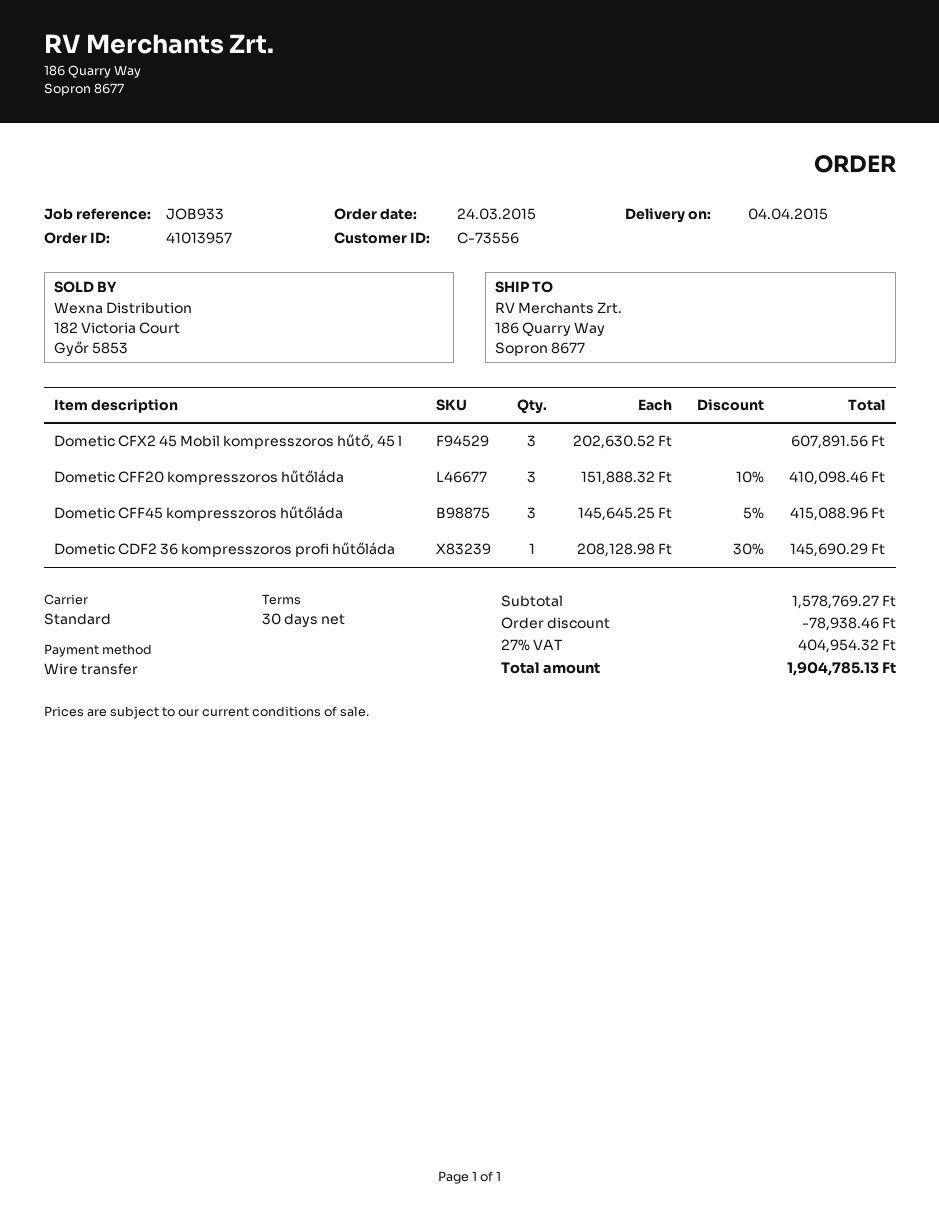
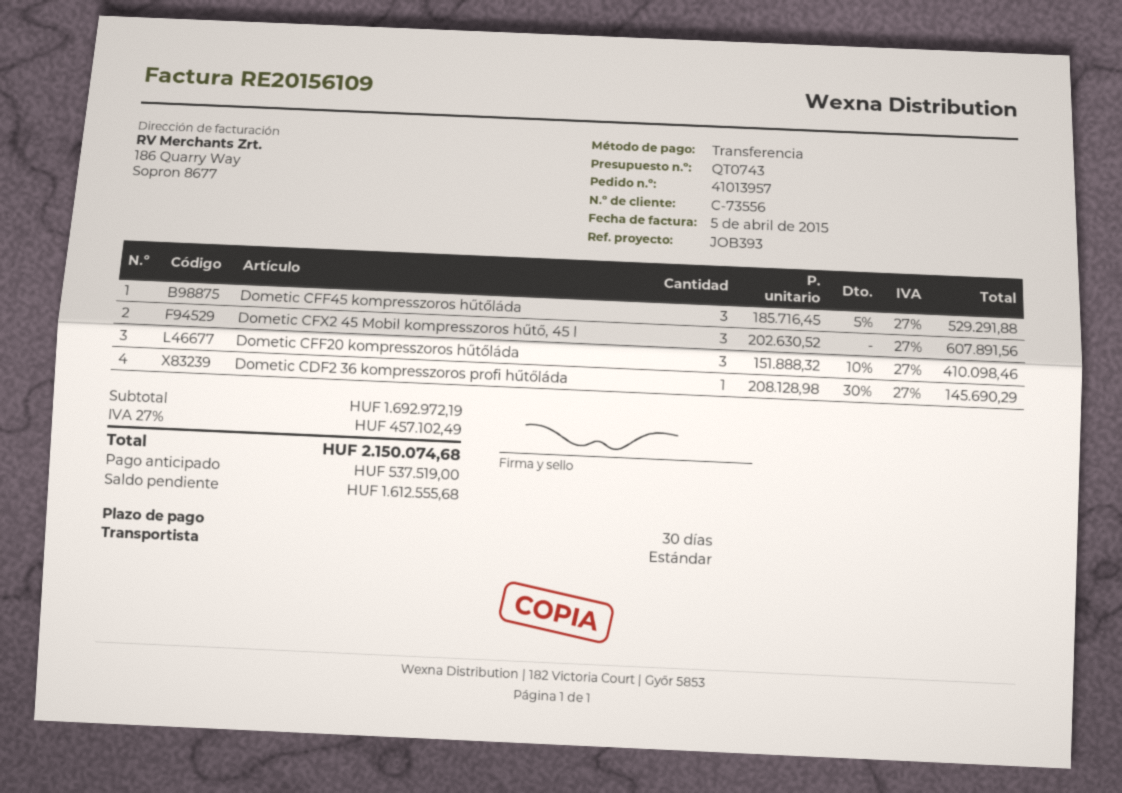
reference: JOB933 -> JOB393
Dometic CFF45 kompresszoros hűtőláda: 3 x 145645.25 - 5% = 415088.96 -> 3 x 185716.45 - 5% = 529291.88
subtotal: 1578769.27 -> 1692972.19
discount: 78938.46 -> none
tax: 27% = 404954.32 -> 27% = 457102.49
total: 1904785.13 -> 2150074.68

